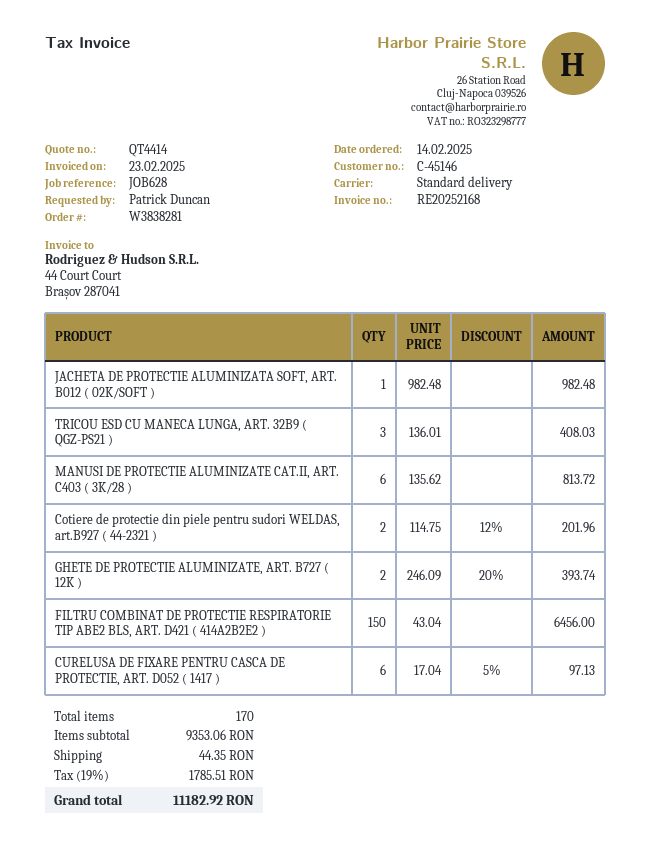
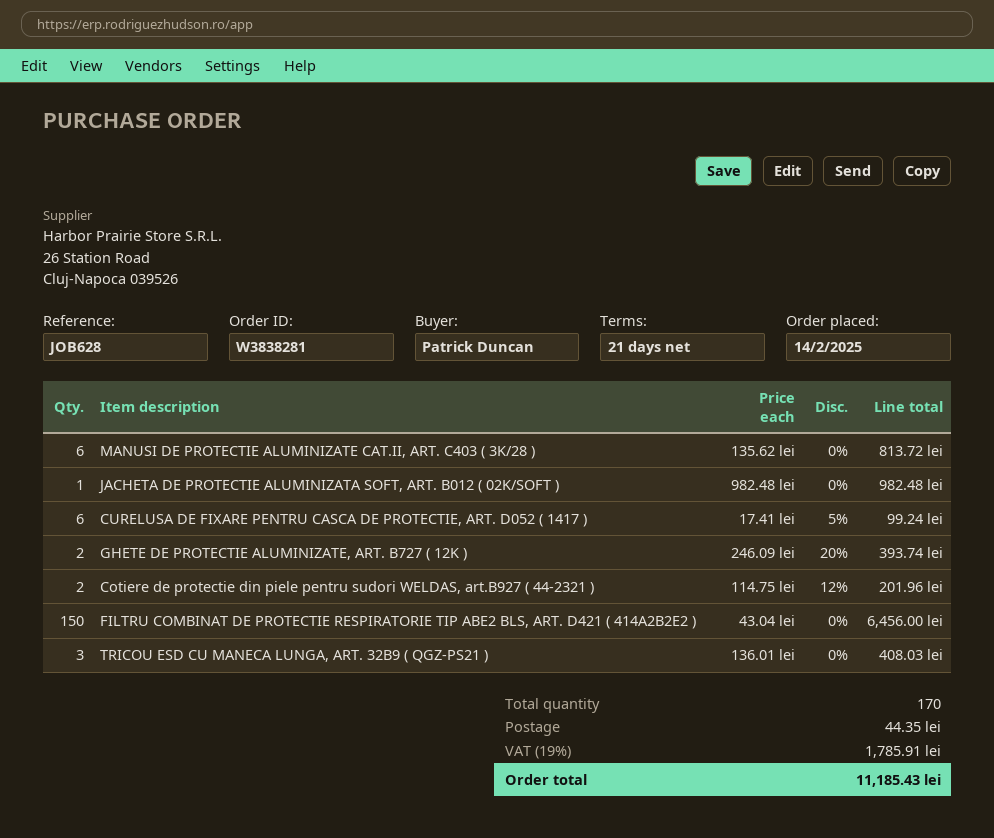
CURELUSA DE FIXARE PENTRU CASCA DE PROTECTIE, ART. D052 ( 1417 ): 6 x 17.04 - 5% = 97.13 -> 6 x 17.41 - 5% = 99.24
tax: 19% = 1785.51 -> 19% = 1785.91
total: 11182.92 -> 11185.43

